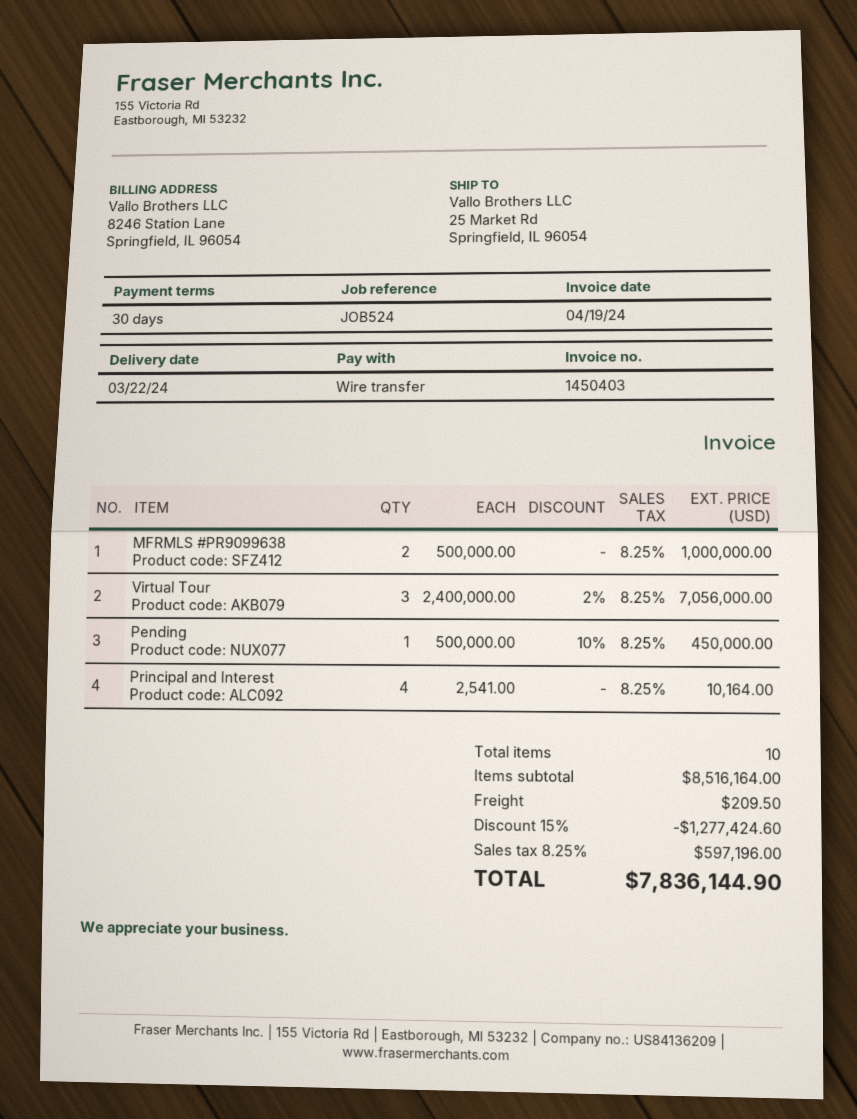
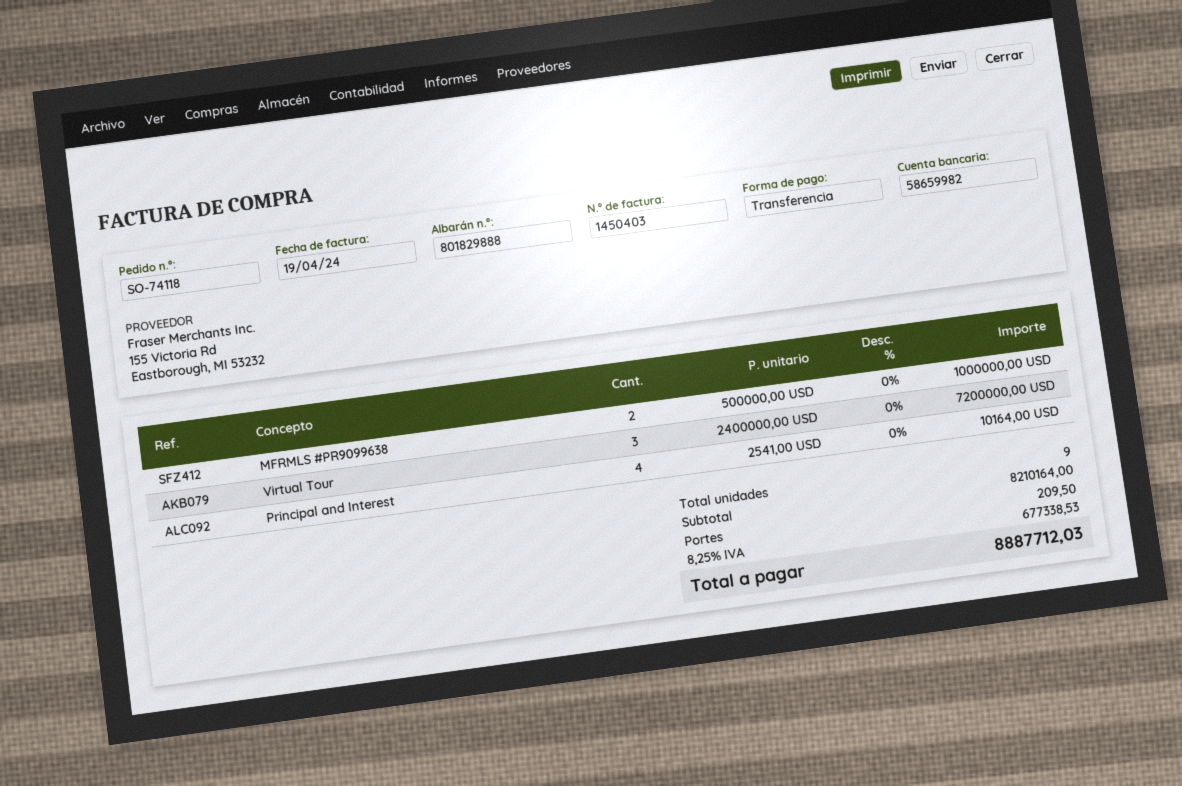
Virtual Tour: 3 x 2400000.00 - 2% = 7056000.00 -> 3 x 2400000.00 = 7200000.00
Pending: 1 x 500000.00 - 10% = 450000.00 -> none
total quantity: 10 -> 9
subtotal: 8516164.00 -> 8210164.00
discount: 15% = 1277424.60 -> none
tax: 8.25% = 597196.00 -> 8.25% = 677338.53
total: 7836144.90 -> 8887712.03

